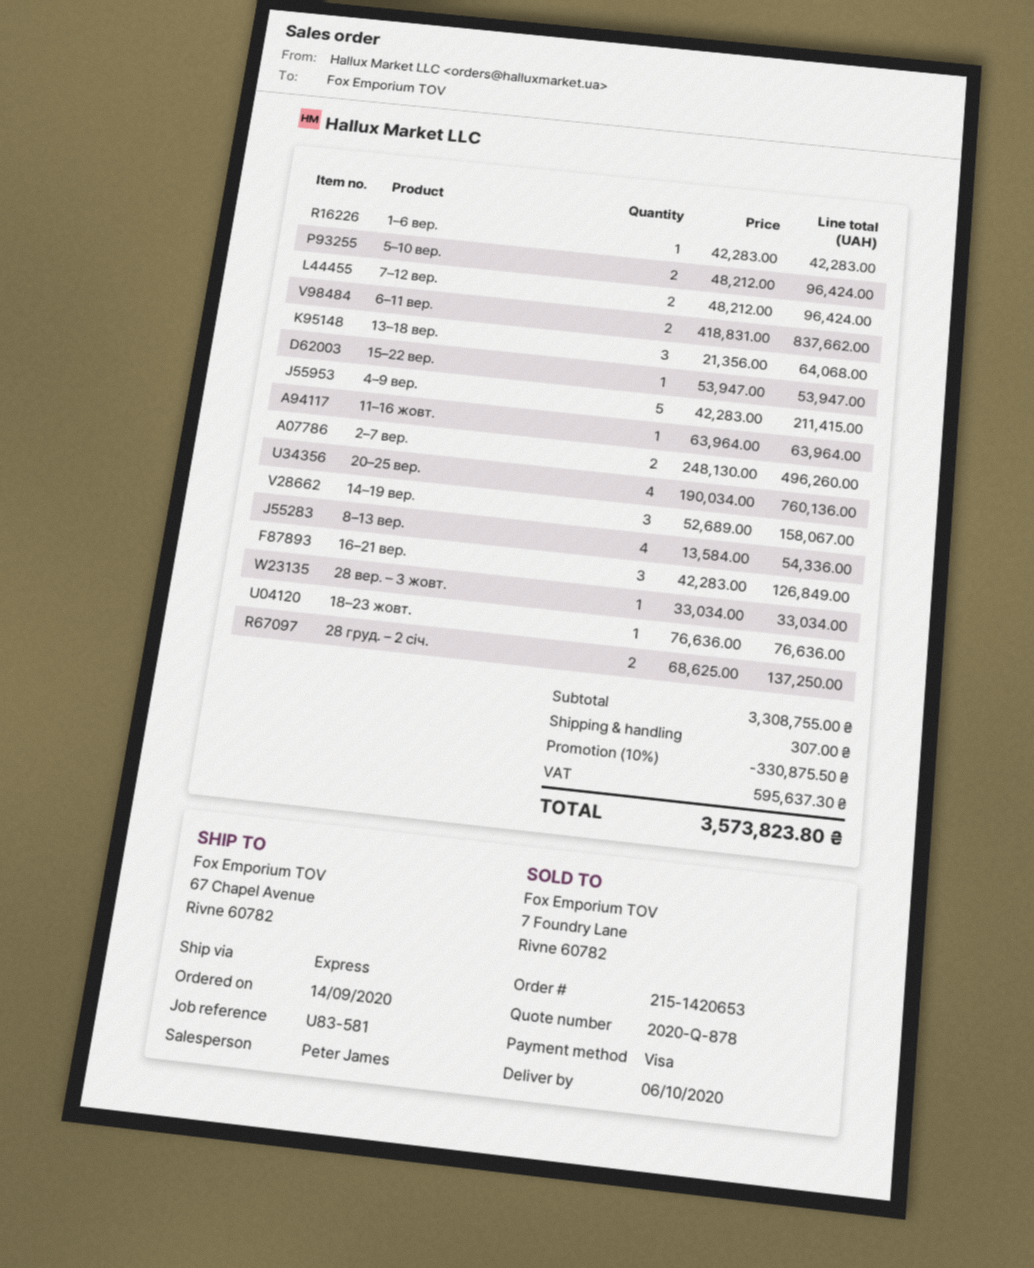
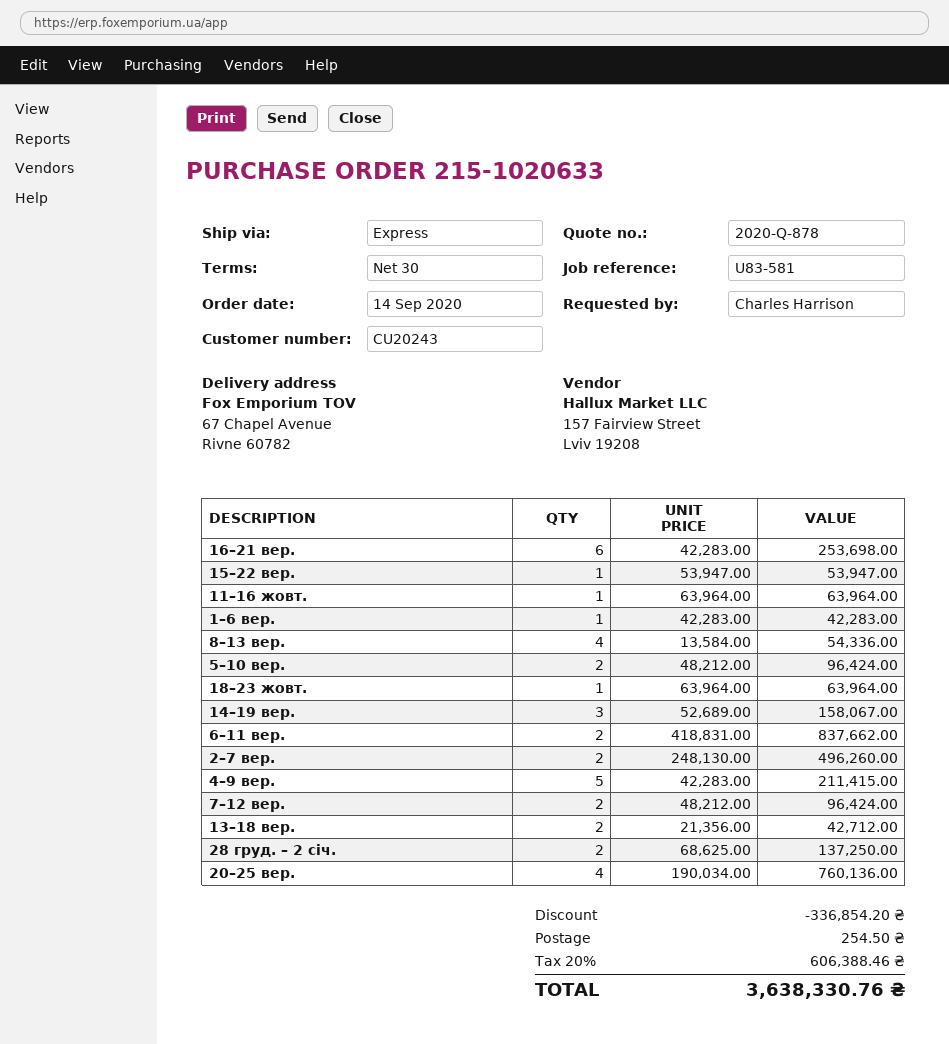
order number: 215-1420653 -> 215-1020633
13–18 вер.: 3 x 21356.00 = 64068.00 -> 2 x 21356.00 = 42712.00
16–21 вер.: 3 x 42283.00 = 126849.00 -> 6 x 42283.00 = 253698.00
28 вер. – 3 жовт.: 1 x 33034.00 = 33034.00 -> none
18–23 жовт.: 1 x 76636.00 = 76636.00 -> 1 x 63964.00 = 63964.00
discount: 330875.50 -> 336854.20
shipping: 307.00 -> 254.50
tax: 595637.30 -> 606388.46
total: 3573823.80 -> 3638330.76

